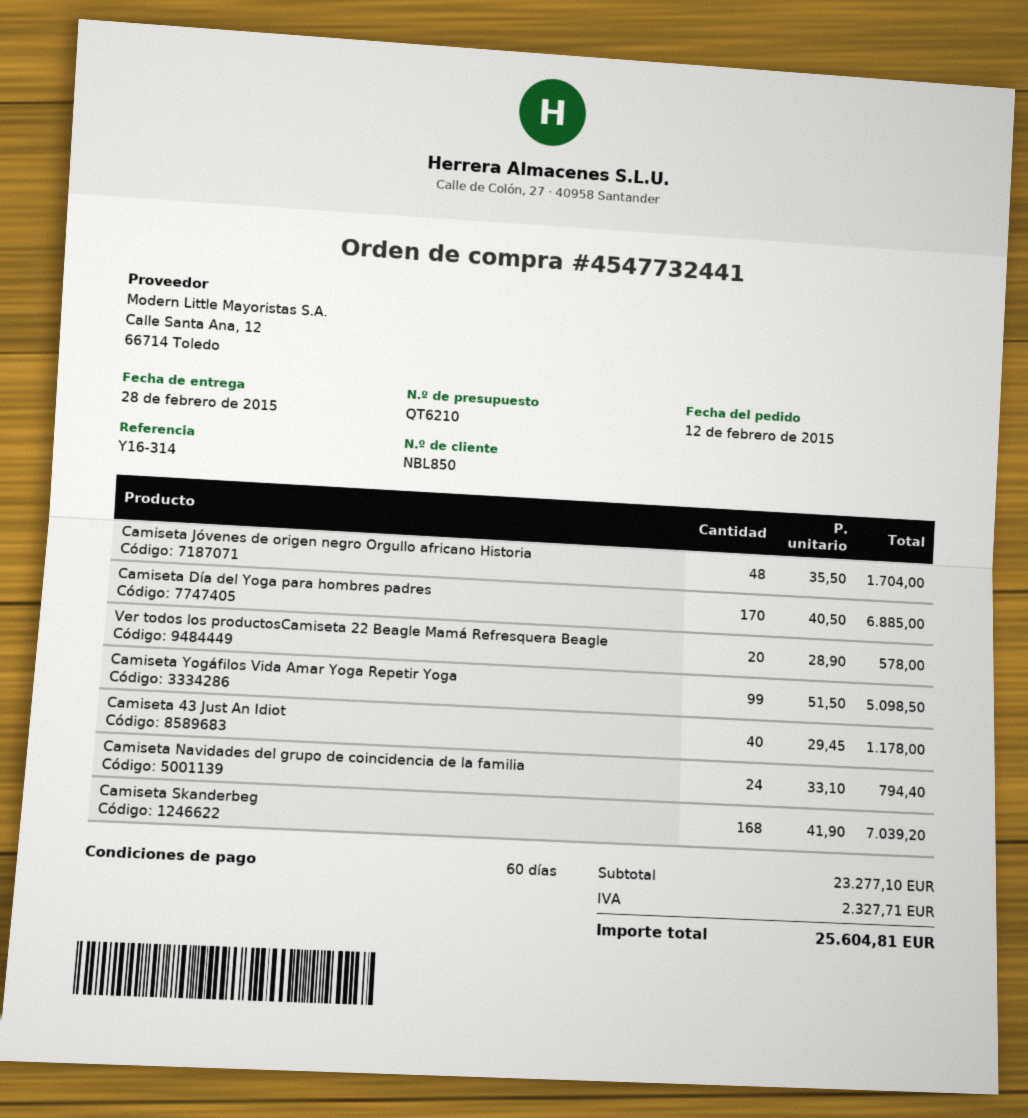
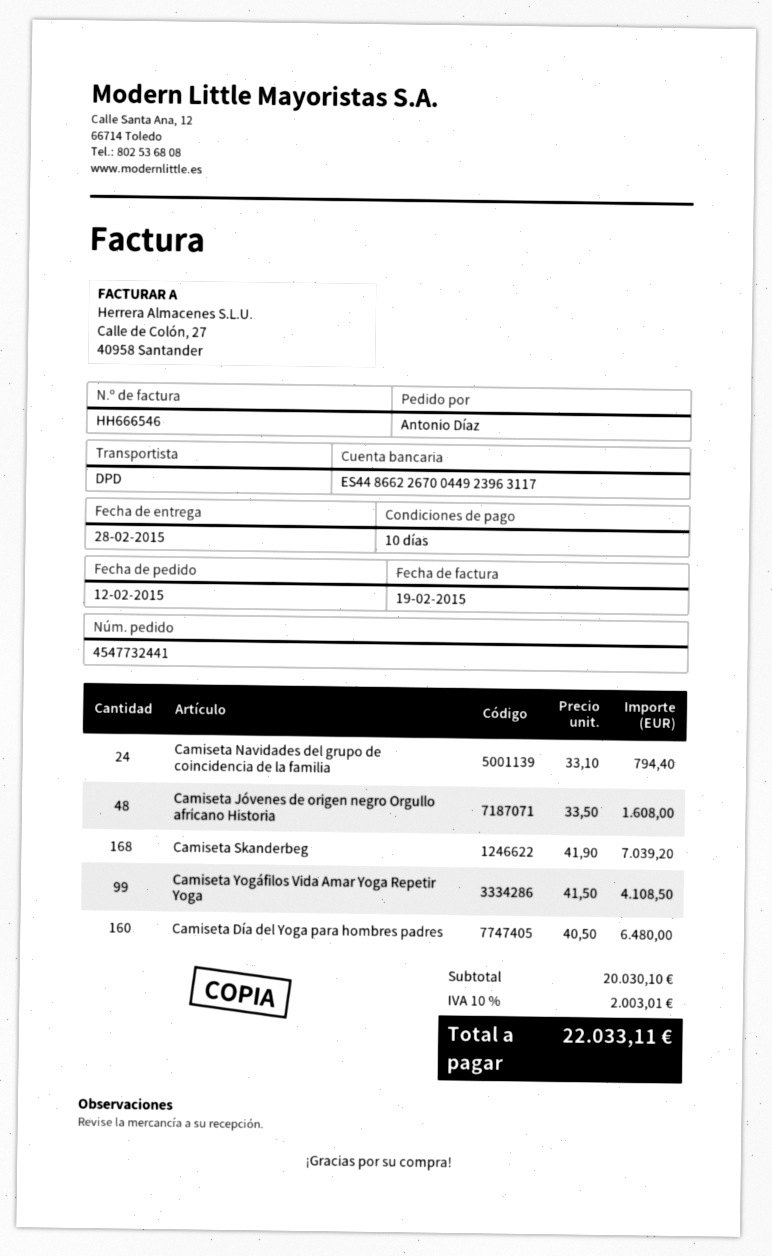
payment terms: 60 days -> 10 days
Camiseta Jóvenes de origen negro Orgullo africano Historia: 48 x 35.50 = 1704.00 -> 48 x 33.50 = 1608.00
Camiseta Día del Yoga para hombres padres: 170 x 40.50 = 6885.00 -> 160 x 40.50 = 6480.00
Ver todos los productosCamiseta 22 Beagle Mamá Refresquera Beagle: 20 x 28.90 = 578.00 -> none
Camiseta Yogáfilos Vida Amar Yoga Repetir Yoga: 99 x 51.50 = 5098.50 -> 99 x 41.50 = 4108.50
Camiseta 43 Just An Idiot: 40 x 29.45 = 1178.00 -> none
subtotal: 23277.10 -> 20030.10
tax: 2327.71 -> 2003.01
total: 25604.81 -> 22033.11

